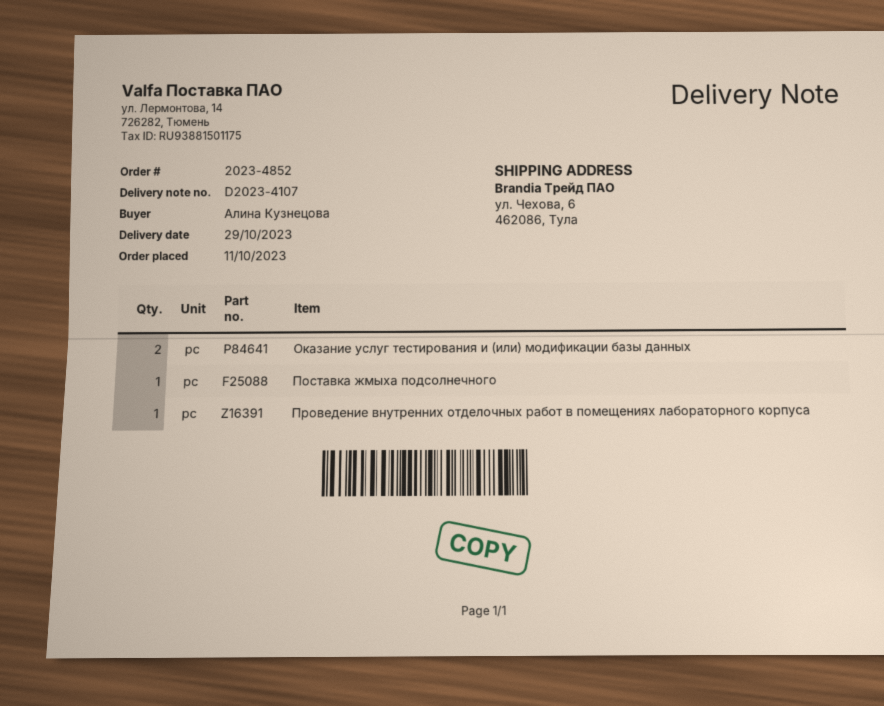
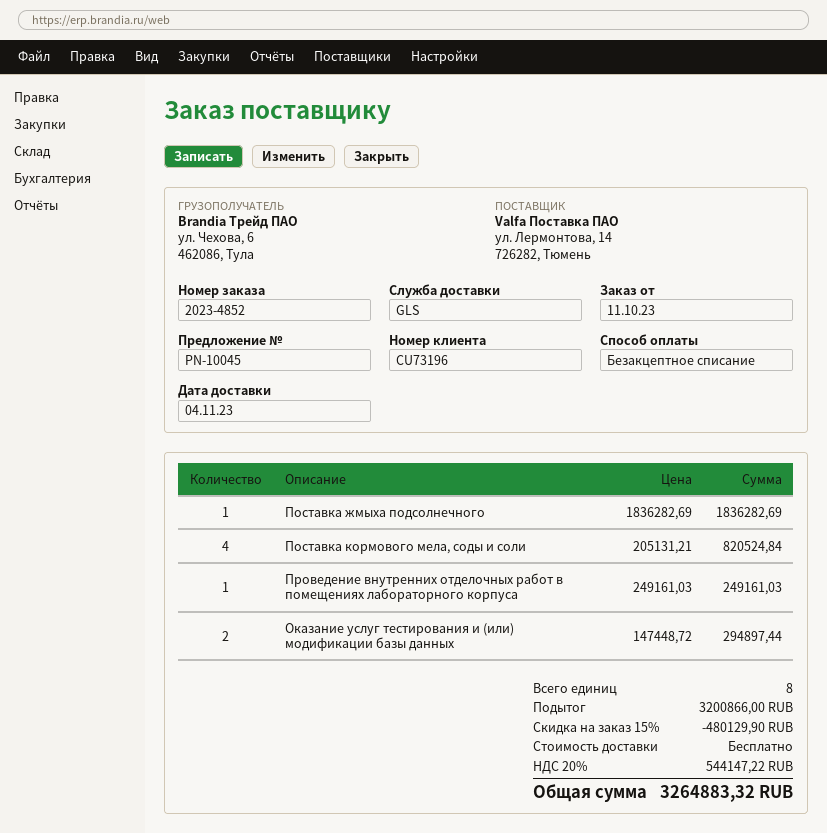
delivery date: 2023-10-29 -> 2023-11-04
Поставка кормового мела, соды и соли: none -> 4

